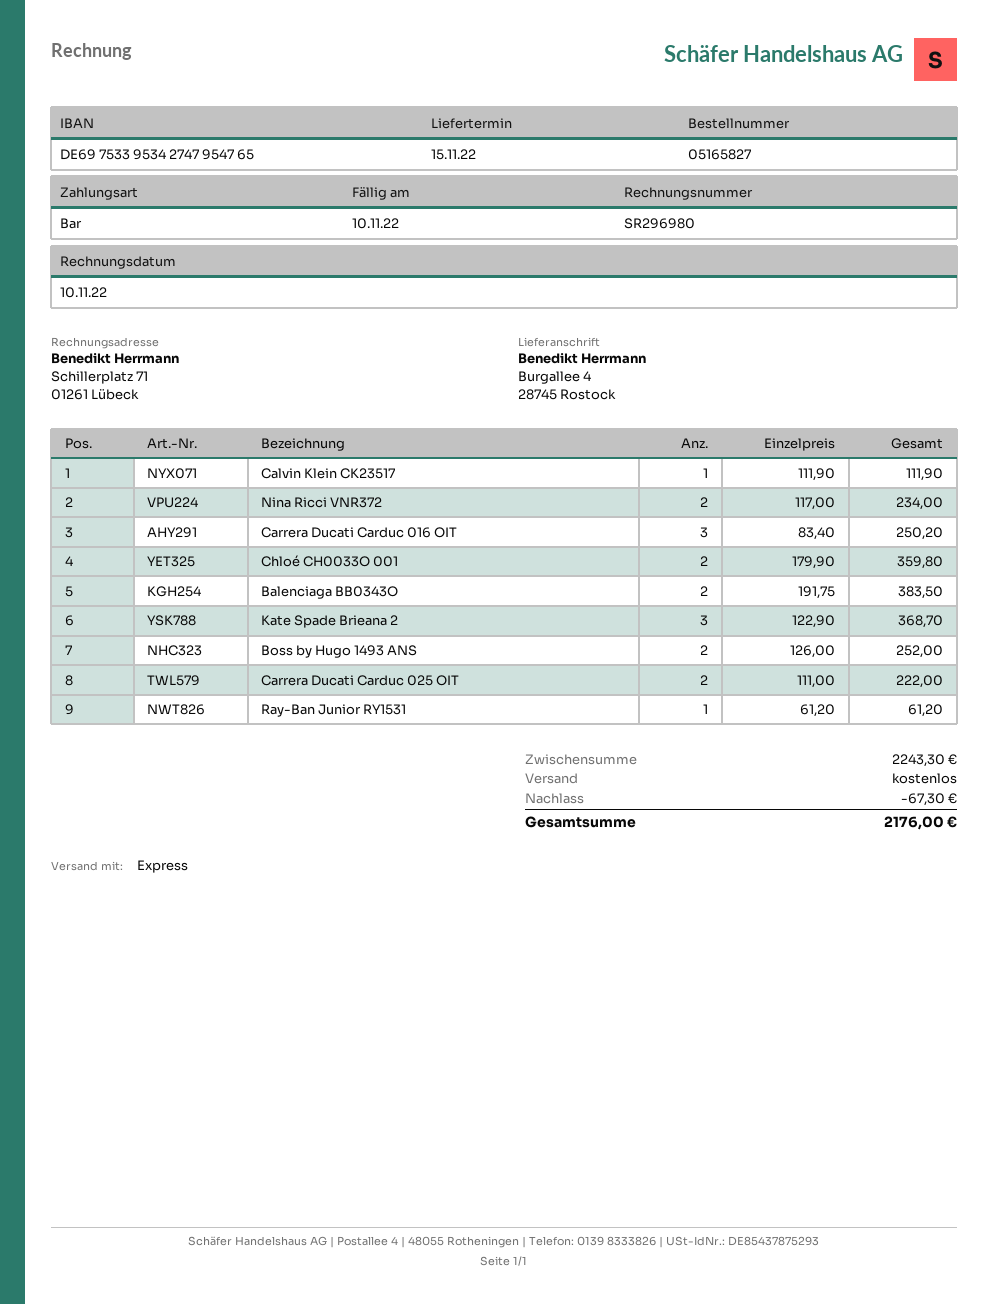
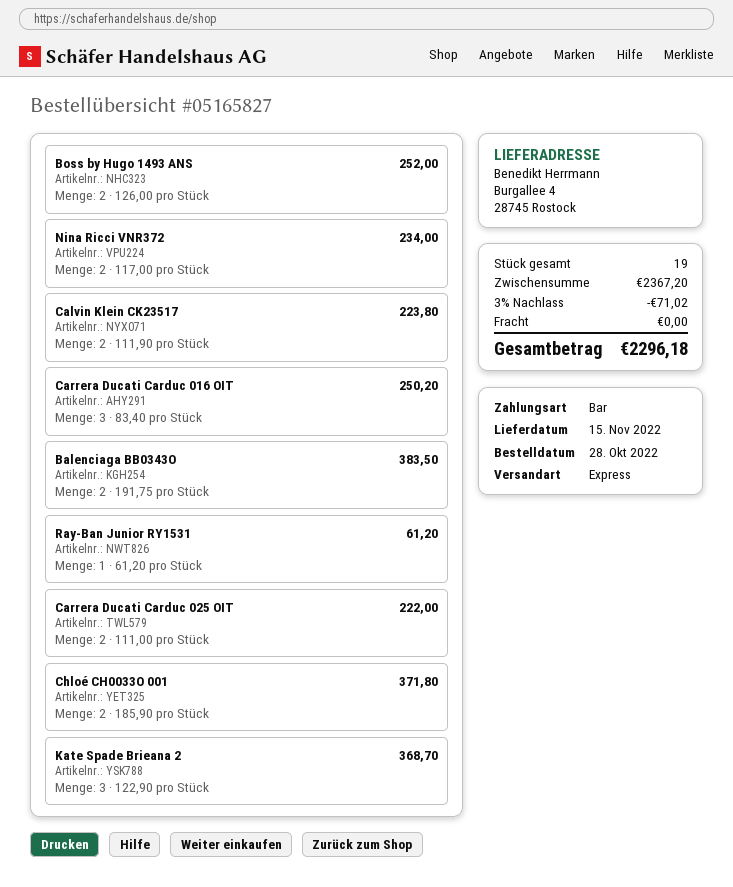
Calvin Klein CK23517: 1 x 111.90 = 111.90 -> 2 x 111.90 = 223.80
Chloé CH0033O 001: 2 x 179.90 = 359.80 -> 2 x 185.90 = 371.80
subtotal: 2243.30 -> 2367.20
discount: 67.30 -> 71.02
total: 2176.00 -> 2296.18

